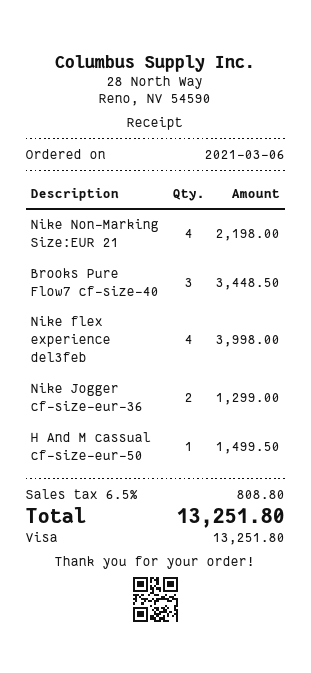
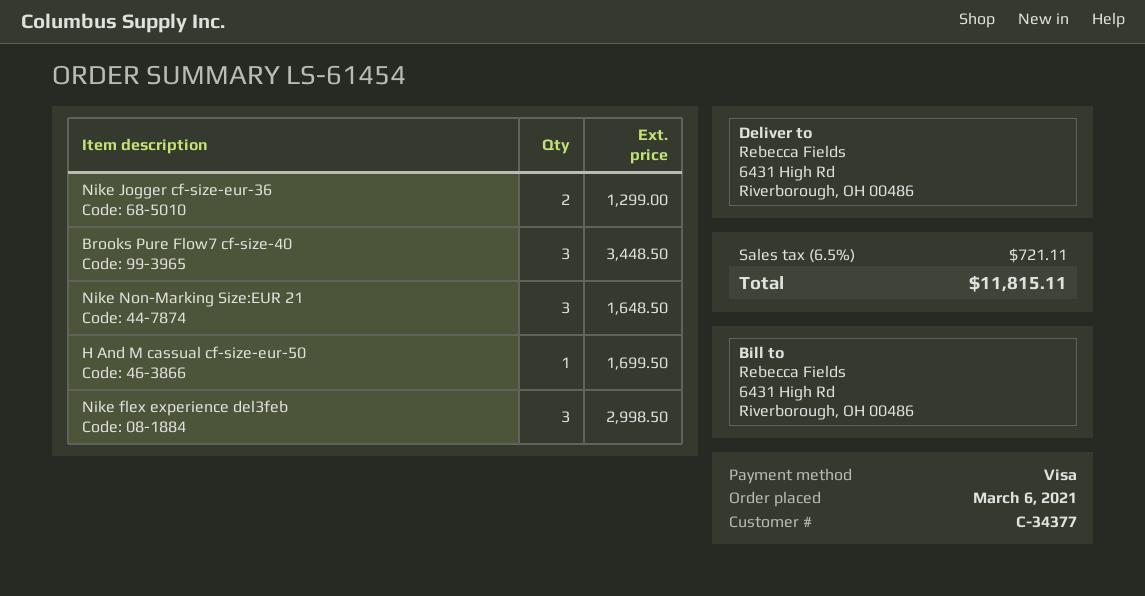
Nike Non-Marking Size:EUR 21: 4 for 2198.00 -> 3 for 1648.50
Nike flex experience del3feb: 4 for 3998.00 -> 3 for 2998.50
H And M cassual cf-size-eur-50: 1 for 1499.50 -> 1 for 1699.50
tax: 6.5% = 808.80 -> 6.5% = 721.11
total: 13251.80 -> 11815.11

